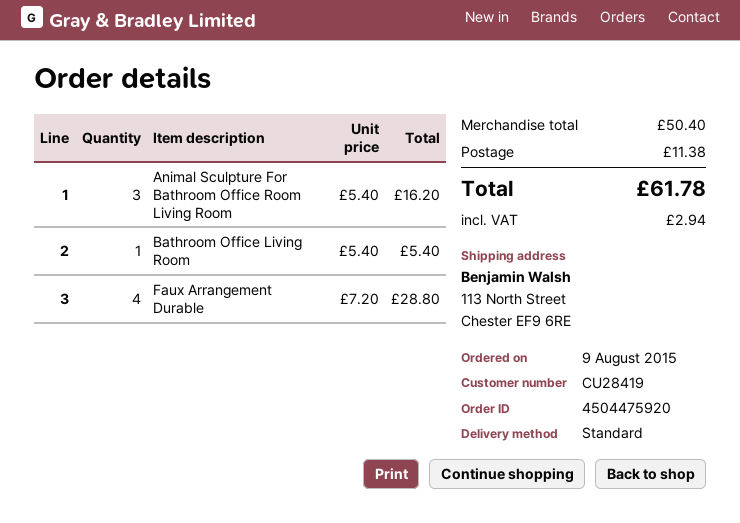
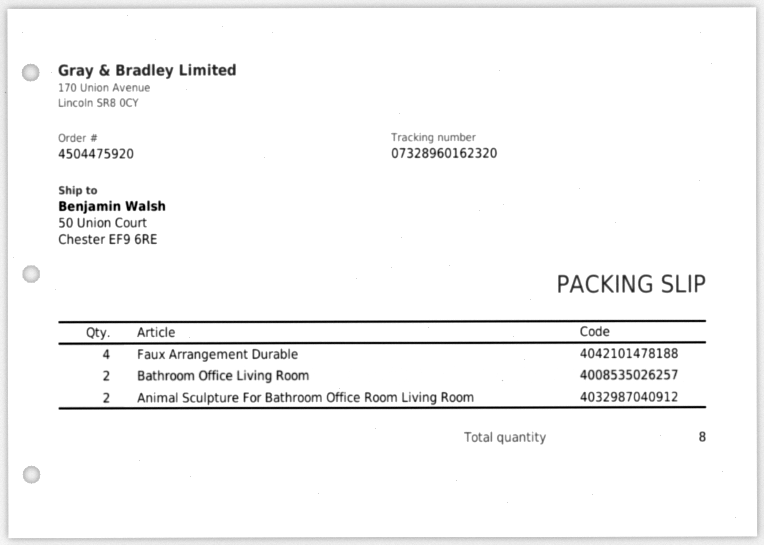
ship to: 113 North Street, Chester EF9 6RE -> 50 Union Court, Chester EF9 6RE
Animal Sculpture For Bathroom Office Room Living Room: 3 -> 2
Bathroom Office Living Room: 1 -> 2

